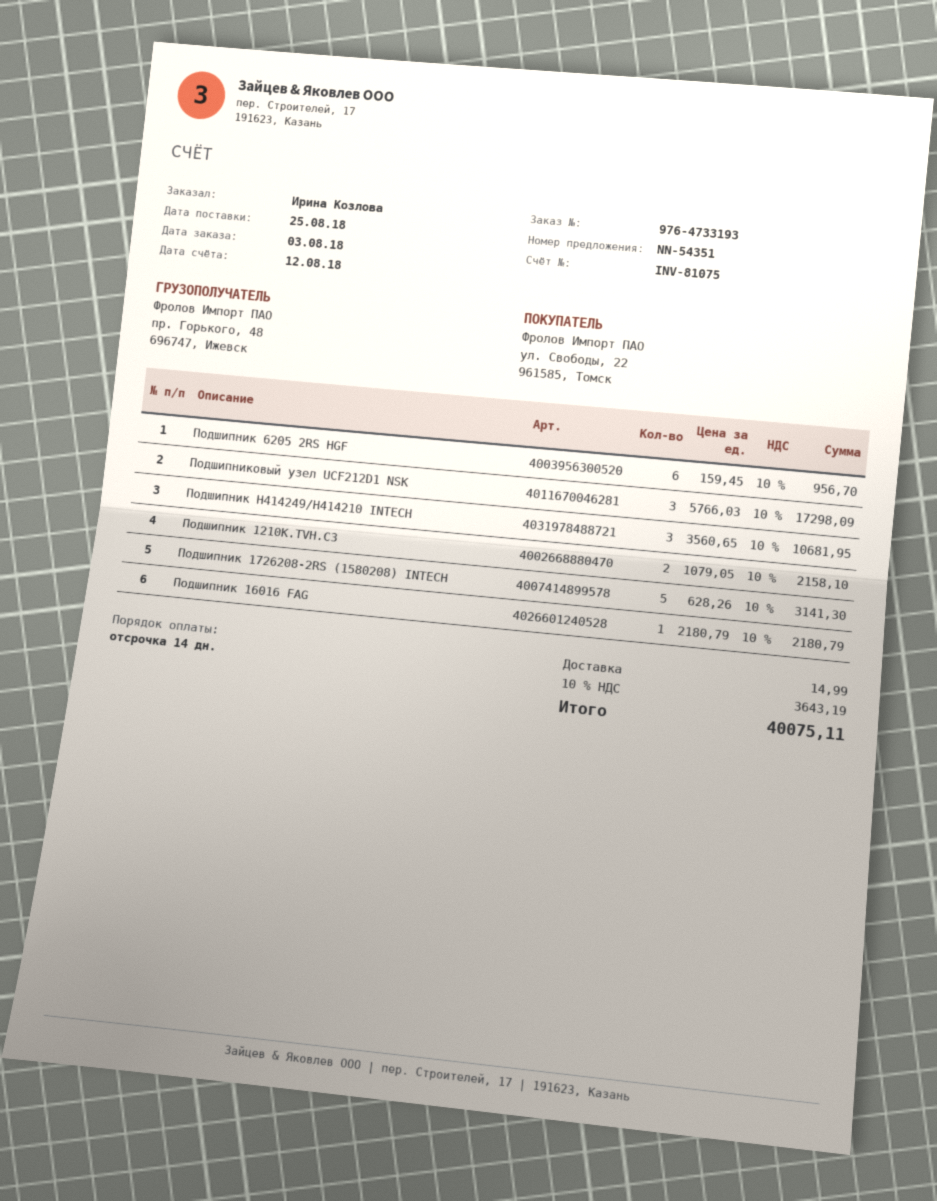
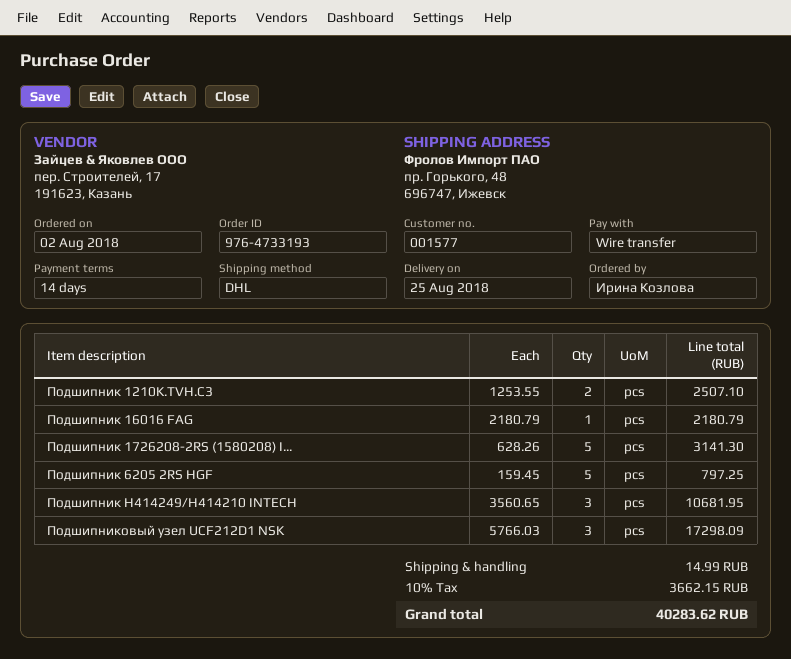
order date: 2018-08-03 -> 2018-08-02
Подшипник 6205 2RS HGF: 6 x 159.45 = 956.70 -> 5 x 159.45 = 797.25
Подшипник 1210K.TVH.C3: 2 x 1079.05 = 2158.10 -> 2 x 1253.55 = 2507.10
tax: 10% = 3643.19 -> 10% = 3662.15
total: 40075.11 -> 40283.62

